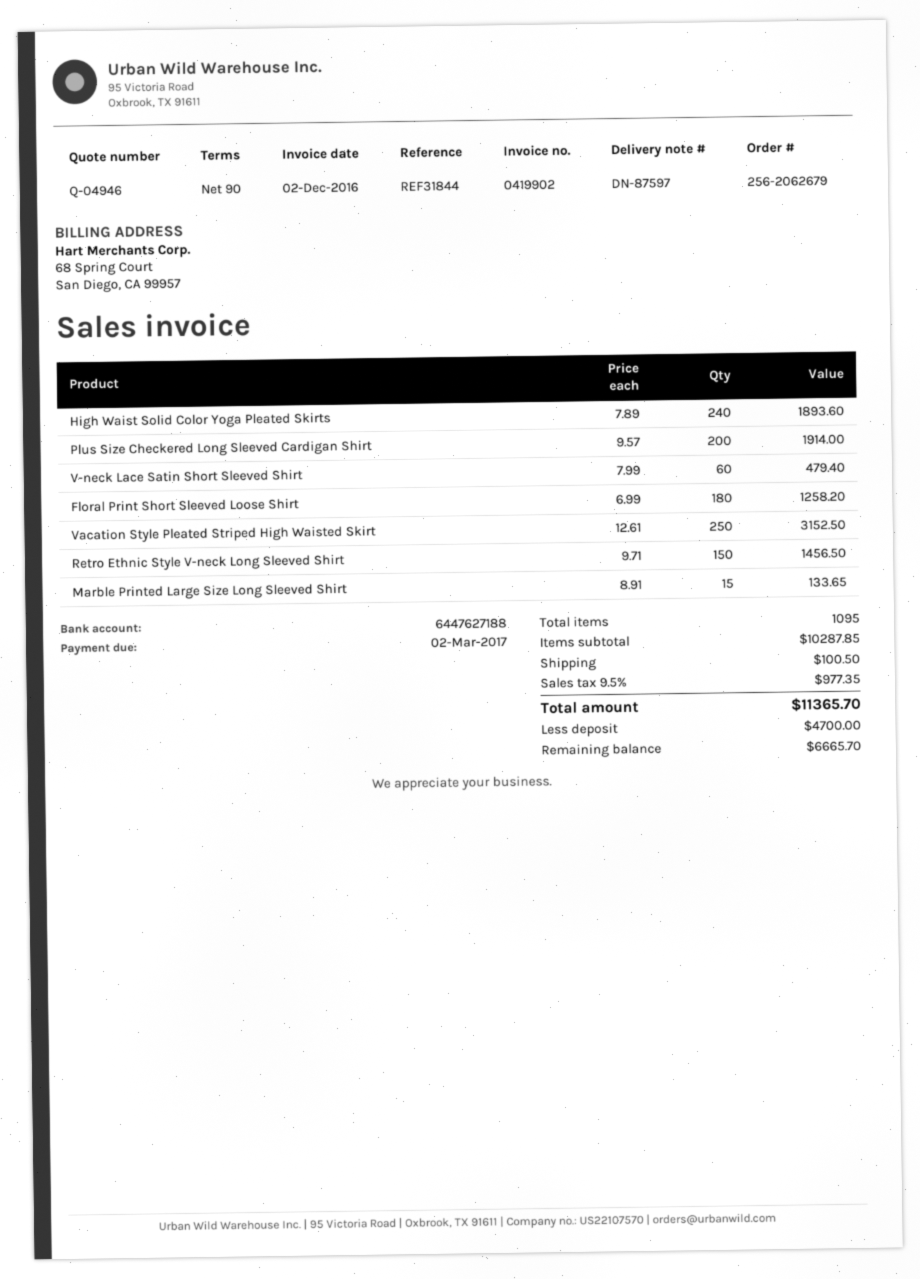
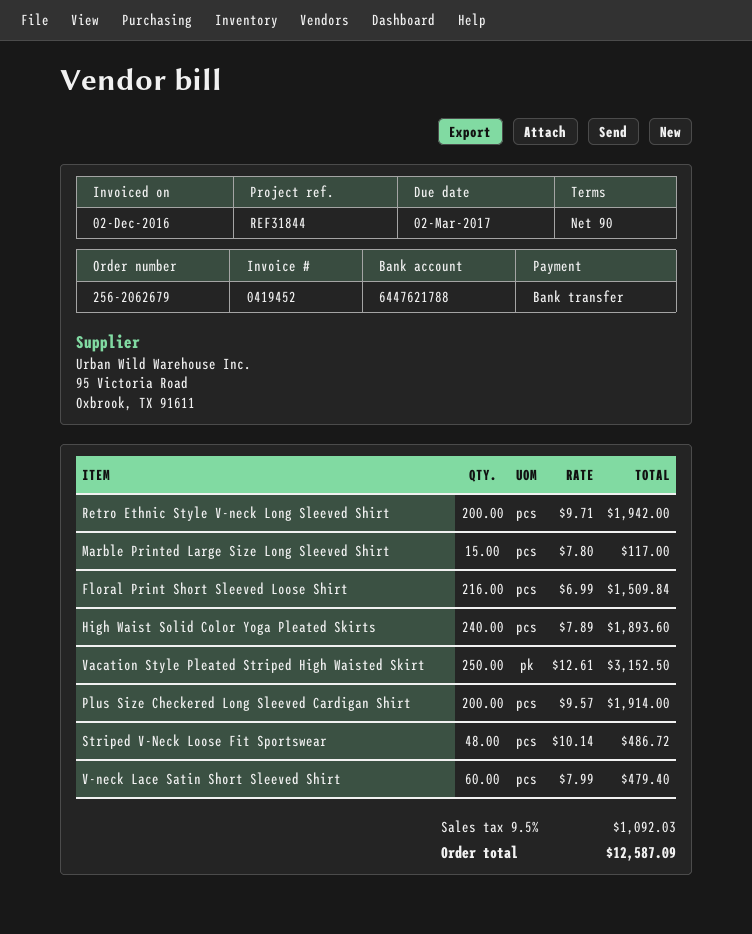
invoice number: 0419902 -> 0419452
bank account: 6447627188 -> 6447621788
Floral Print Short Sleeved Loose Shirt: 180 x 6.99 = 1258.20 -> 216 x 6.99 = 1509.84
Retro Ethnic Style V-neck Long Sleeved Shirt: 150 x 9.71 = 1456.50 -> 200 x 9.71 = 1942.00
Marble Printed Large Size Long Sleeved Shirt: 15 x 8.91 = 133.65 -> 15 x 7.80 = 117.00
Striped V-Neck Loose Fit Sportswear: none -> 48 x 10.14 = 486.72
shipping: 100.50 -> none
tax: 9.5% = 977.35 -> 9.5% = 1092.03
total: 11365.70 -> 12587.09

